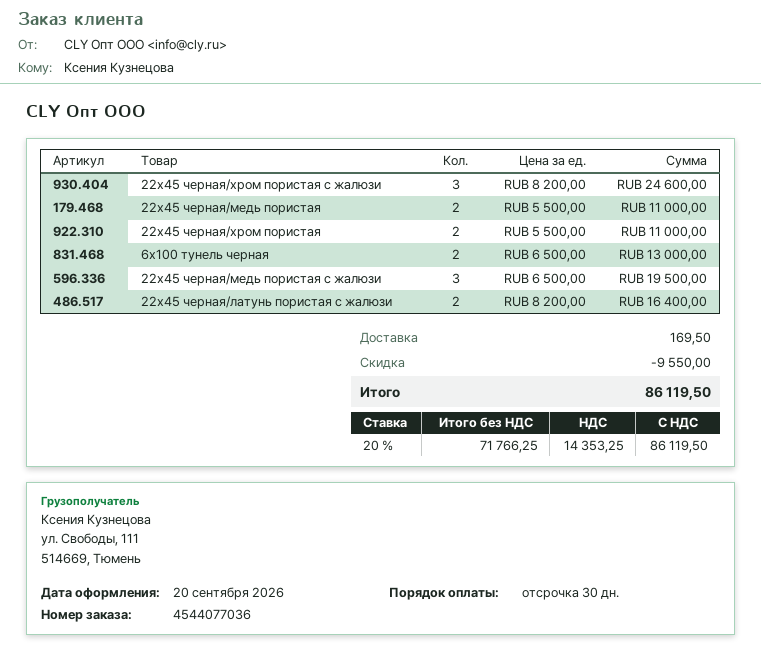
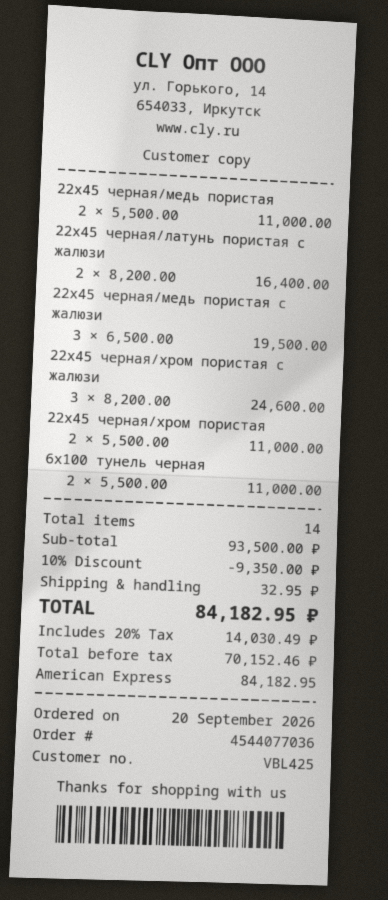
6х100 тунель черная: 2 x 6500.00 = 13000.00 -> 2 x 5500.00 = 11000.00
discount: 9550.00 -> 9350.00
shipping: 169.50 -> 32.95
net: 71766.25 -> 70152.46
tax: 20% = 14353.25 -> 20% = 14030.49
total: 86119.50 -> 84182.95

